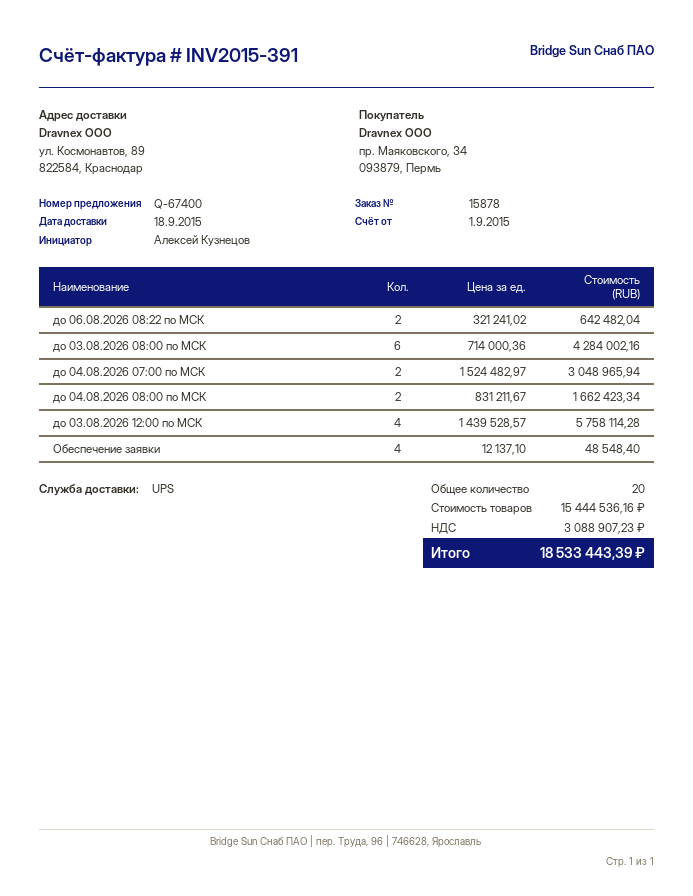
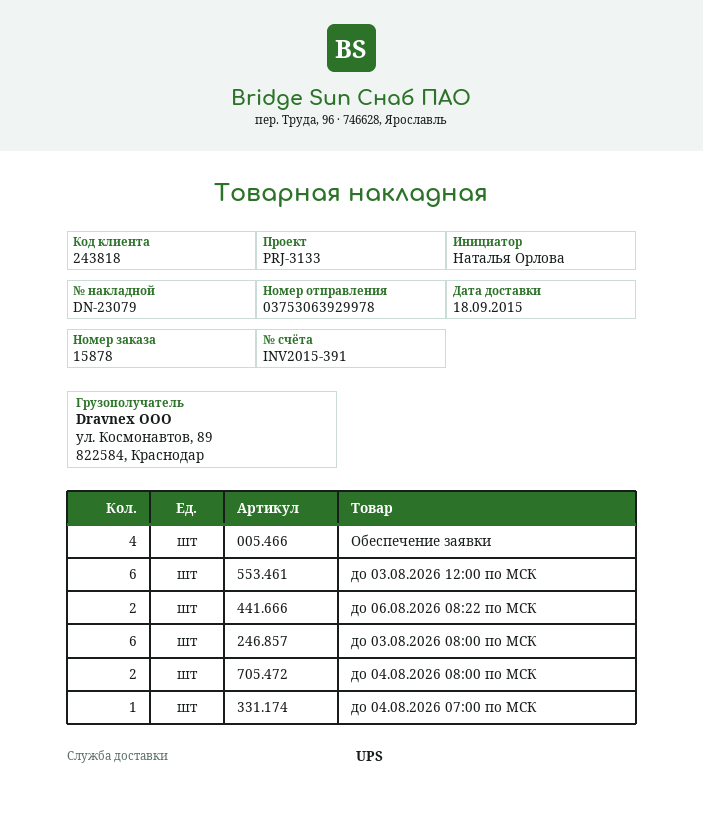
ordered by: Алексей Кузнецов -> Наталья Орлова
до 04.08.2026 07:00 по МСК: 2 -> 1
до 03.08.2026 12:00 по МСК: 4 -> 6

